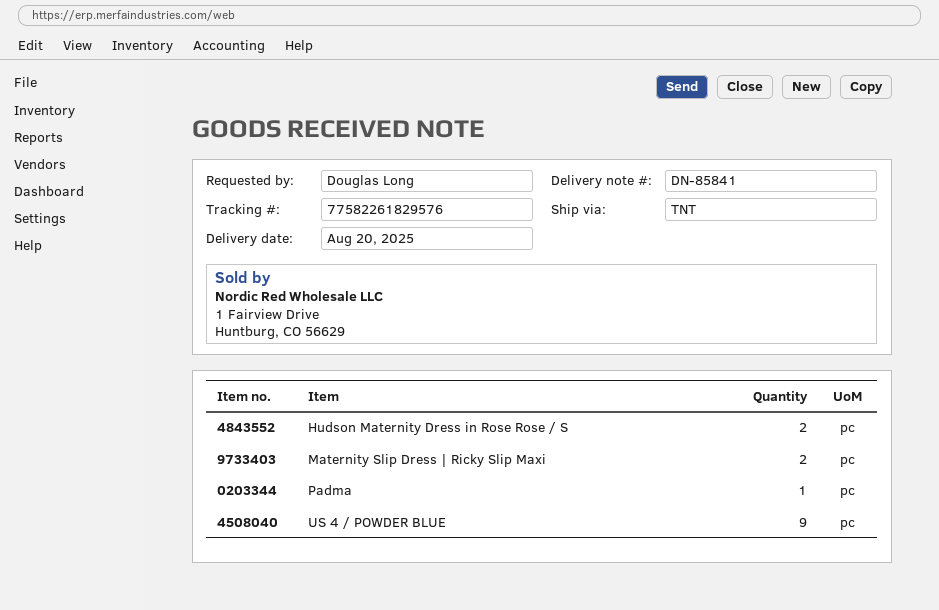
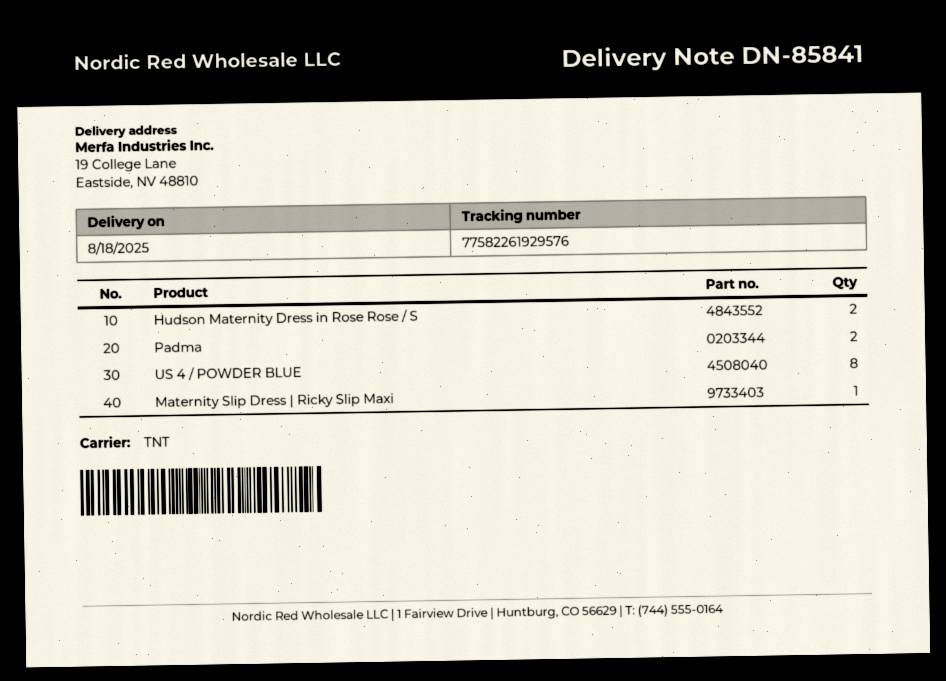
delivery date: 2025-08-20 -> 2025-08-18
tracking number: 77582261829576 -> 77582261929576
Maternity Slip Dress | Ricky Slip Maxi: 2 -> 1
Padma: 1 -> 2
US 4 / POWDER BLUE: 9 -> 8

